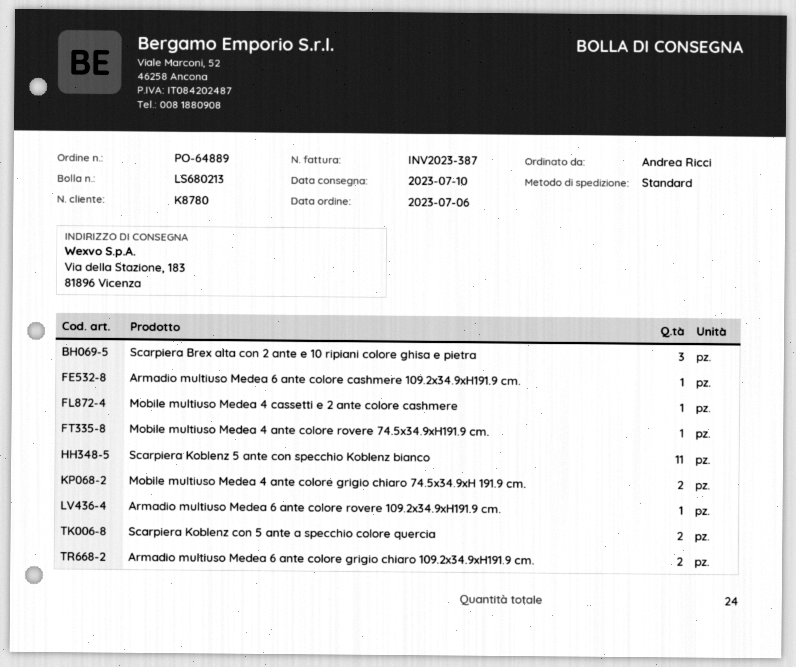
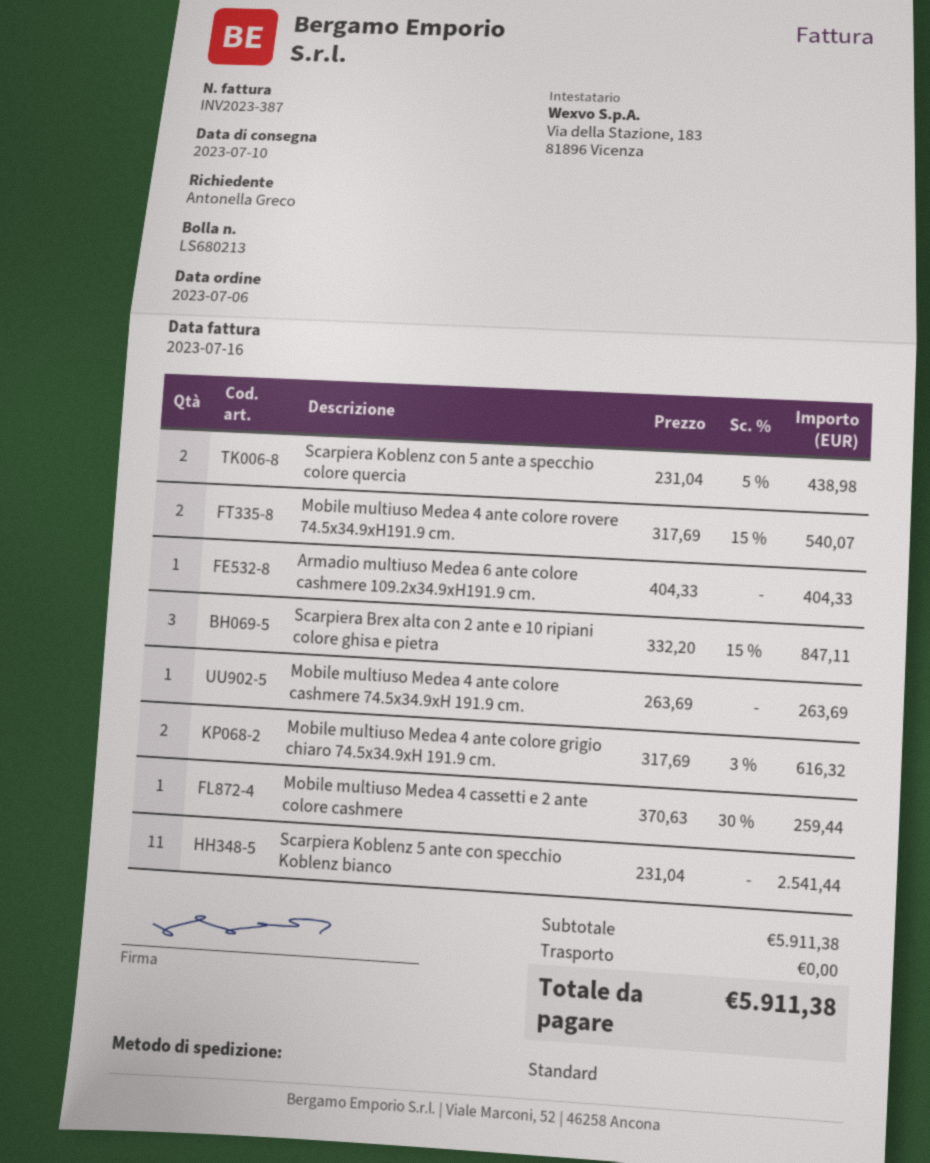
ordered by: Andrea Ricci -> Antonella Greco
Mobile multiuso Medea 4 ante colore rovere 74.5x34.9xH191.9 cm.: 1 -> 2
Armadio multiuso Medea 6 ante colore rovere 109.2x34.9xH191.9 cm.: 1 -> none
Armadio multiuso Medea 6 ante colore grigio chiaro 109.2x34.9xH191.9 cm.: 2 -> none
Mobile multiuso Medea 4 ante colore cashmere 74.5x34.9xH 191.9 cm.: none -> 1

